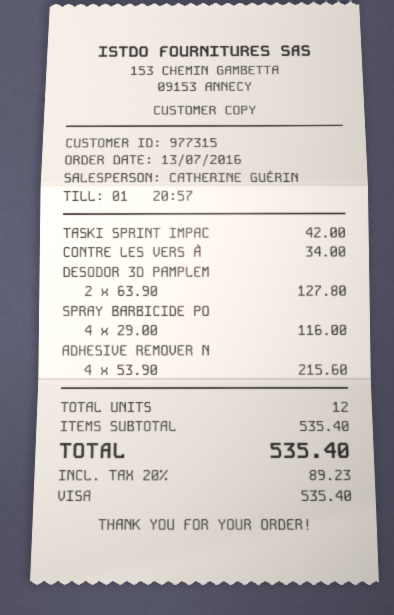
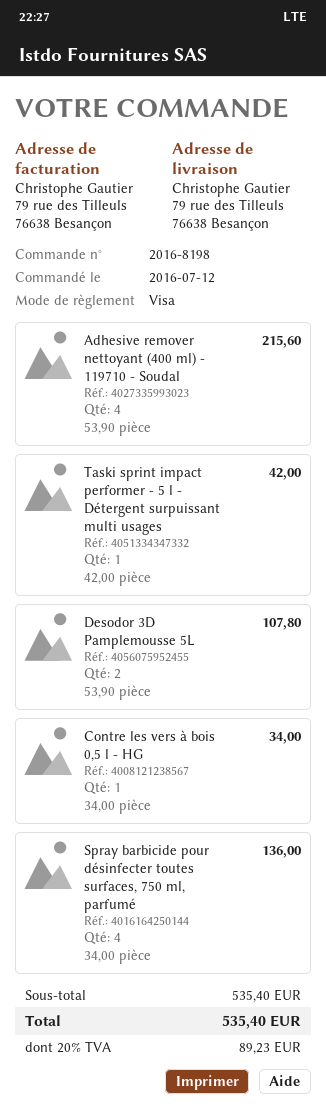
order date: 2016-07-13 -> 2016-07-12
DESODOR 3D PAMPLEM: 2 x 63.90 = 127.80 -> 2 x 53.90 = 107.80
SPRAY BARBICIDE PO: 4 x 29.00 = 116.00 -> 4 x 34.00 = 136.00

